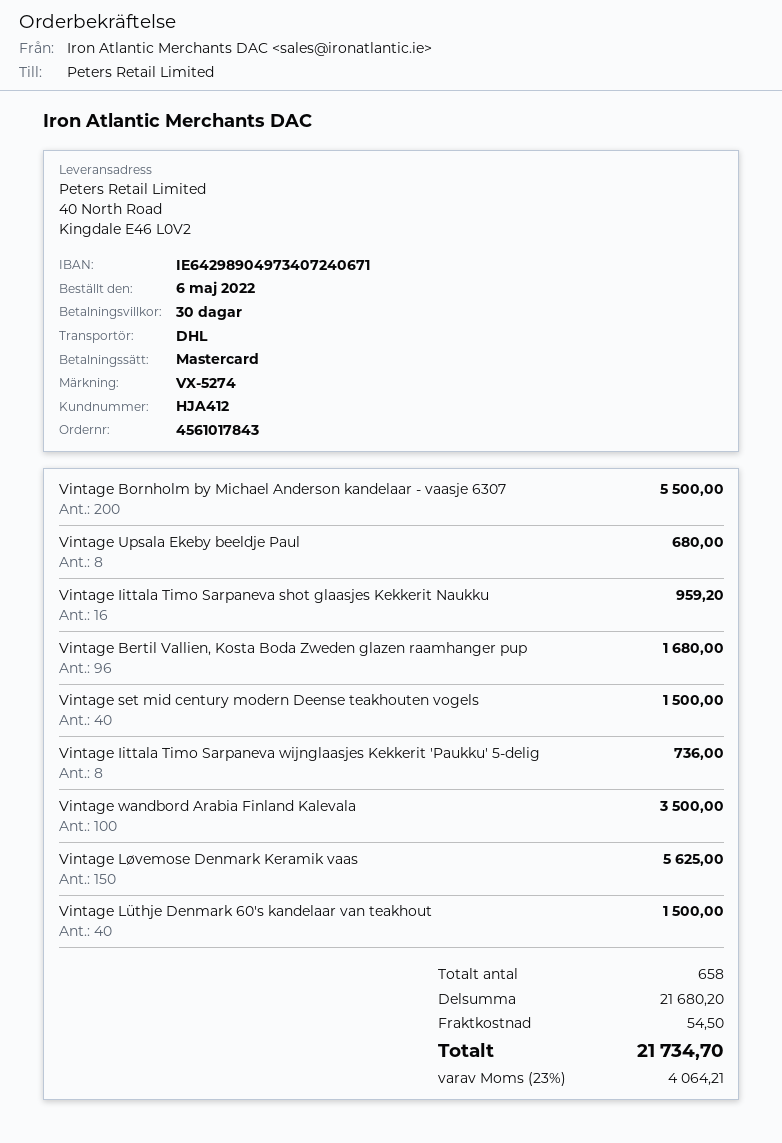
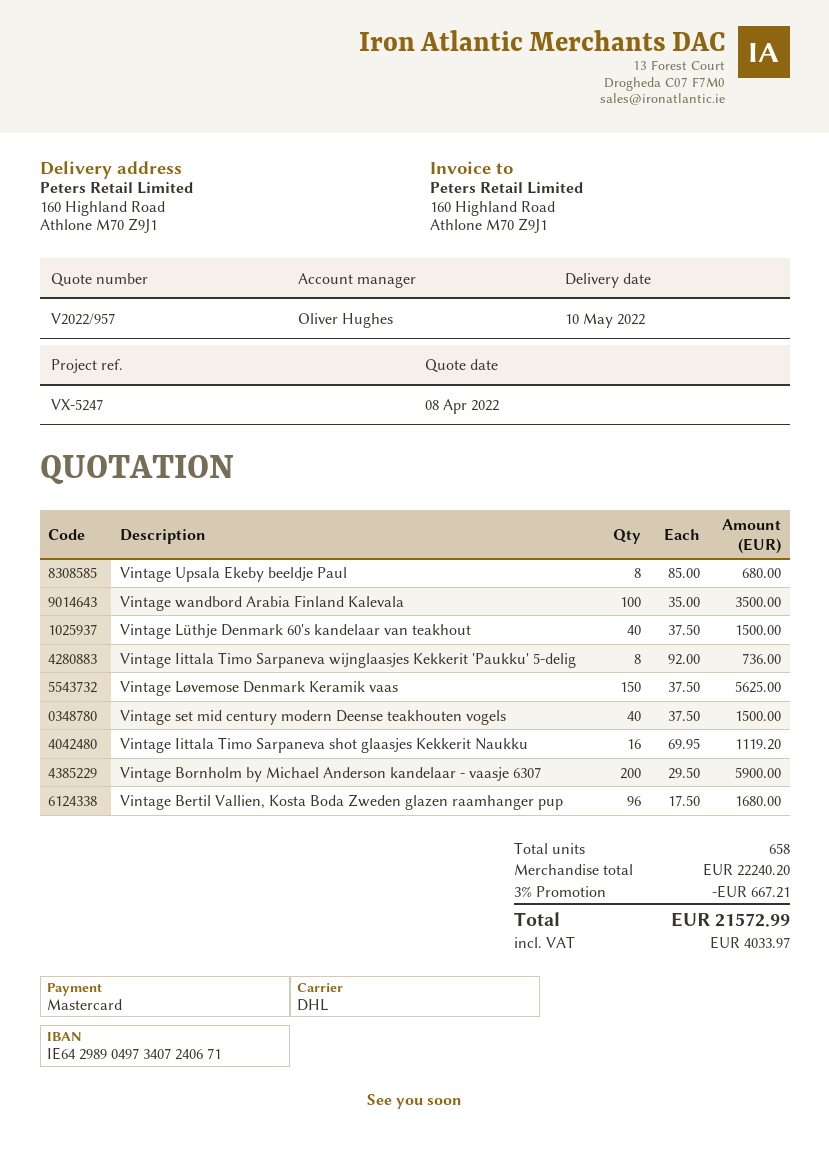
reference: VX-5274 -> VX-5247
ship to: 40 North Road, Kingdale E46 L0V2 -> 160 Highland Road, Athlone M70 Z9J1
Vintage Bornholm by Michael Anderson kandelaar - vaasje 6307: 200 for 5500.00 -> 200 for 5900.00
Vintage Iittala Timo Sarpaneva shot glaasjes Kekkerit Naukku: 16 for 959.20 -> 16 for 1119.20
subtotal: 21680.20 -> 22240.20
discount: none -> 3% = 667.21
shipping: 54.50 -> none
tax: 4064.21 -> 4033.97
total: 21734.70 -> 21572.99

